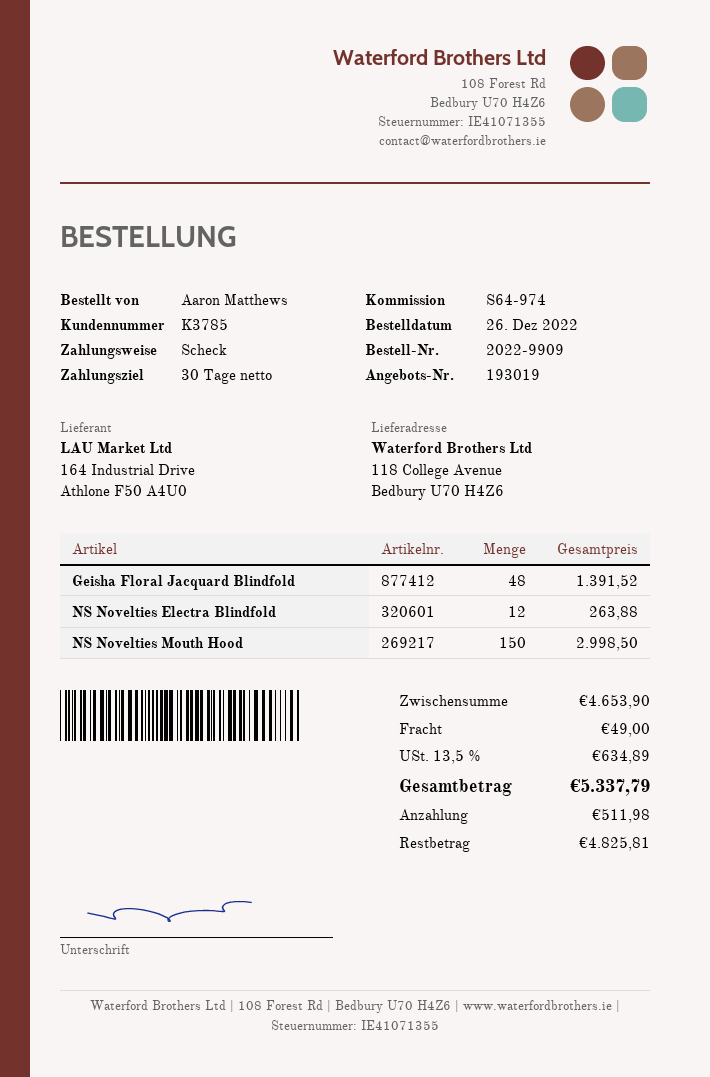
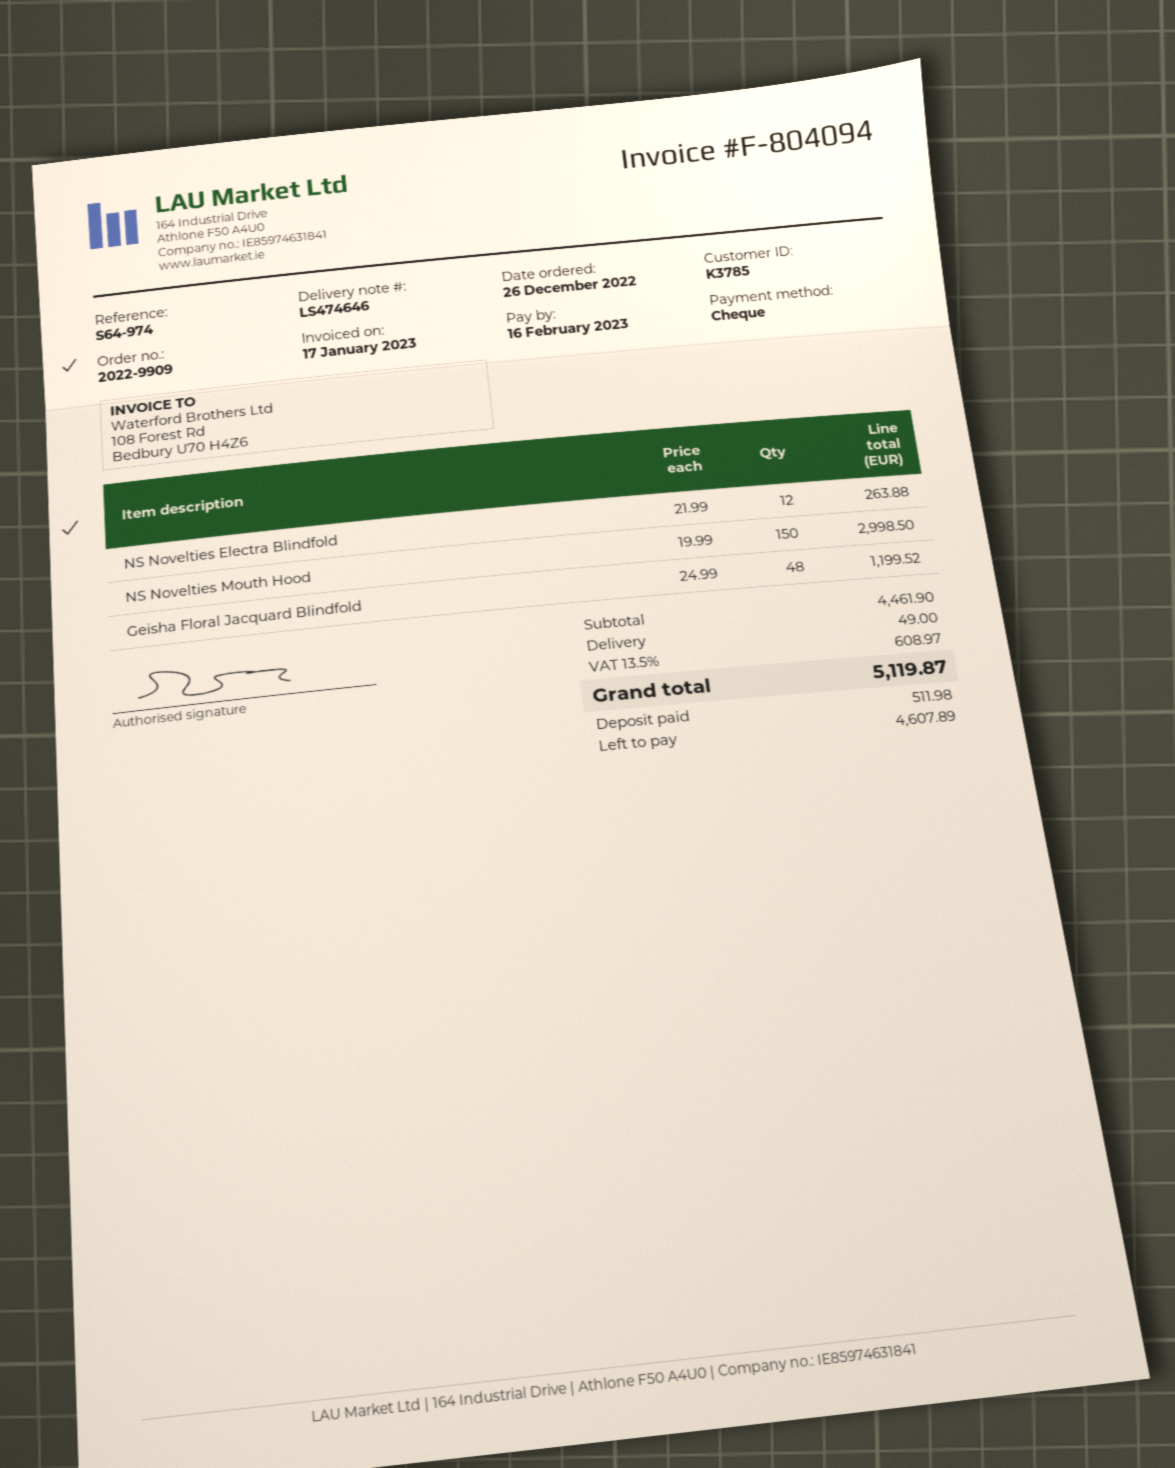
Geisha Floral Jacquard Blindfold: 48 for 1391.52 -> 48 for 1199.52
subtotal: 4653.90 -> 4461.90
tax: 13.5% = 634.89 -> 13.5% = 608.97
total: 5337.79 -> 5119.87
balance: 4825.81 -> 4607.89

